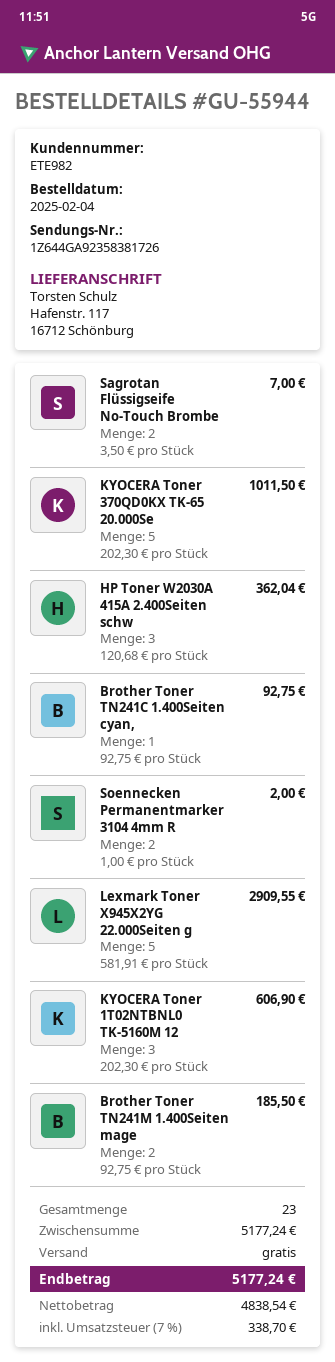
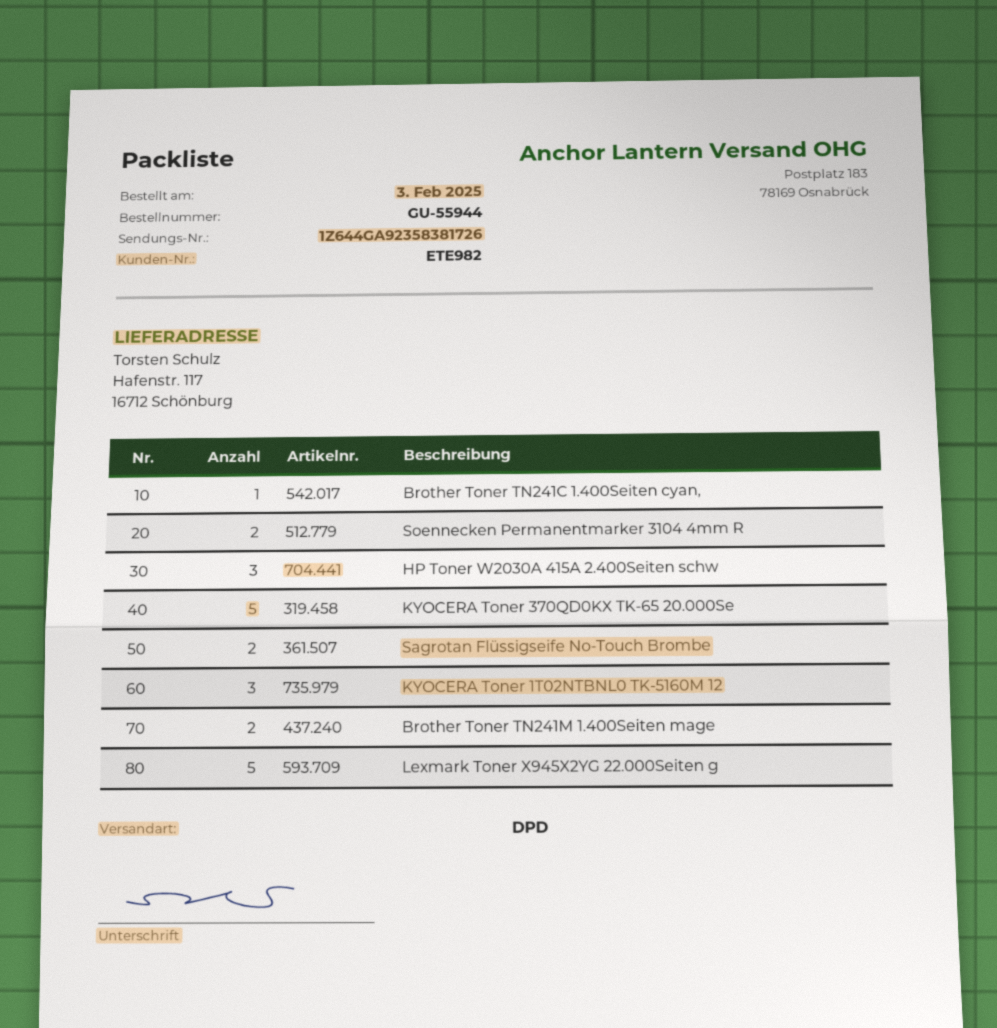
order date: 2025-02-04 -> 2025-02-03

